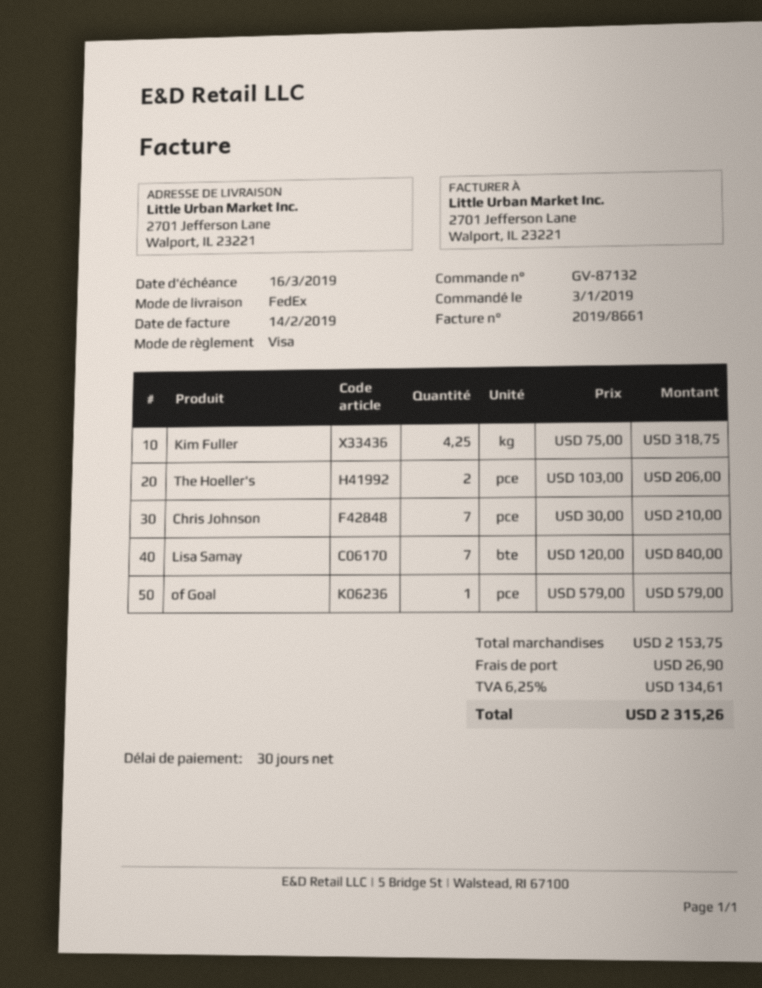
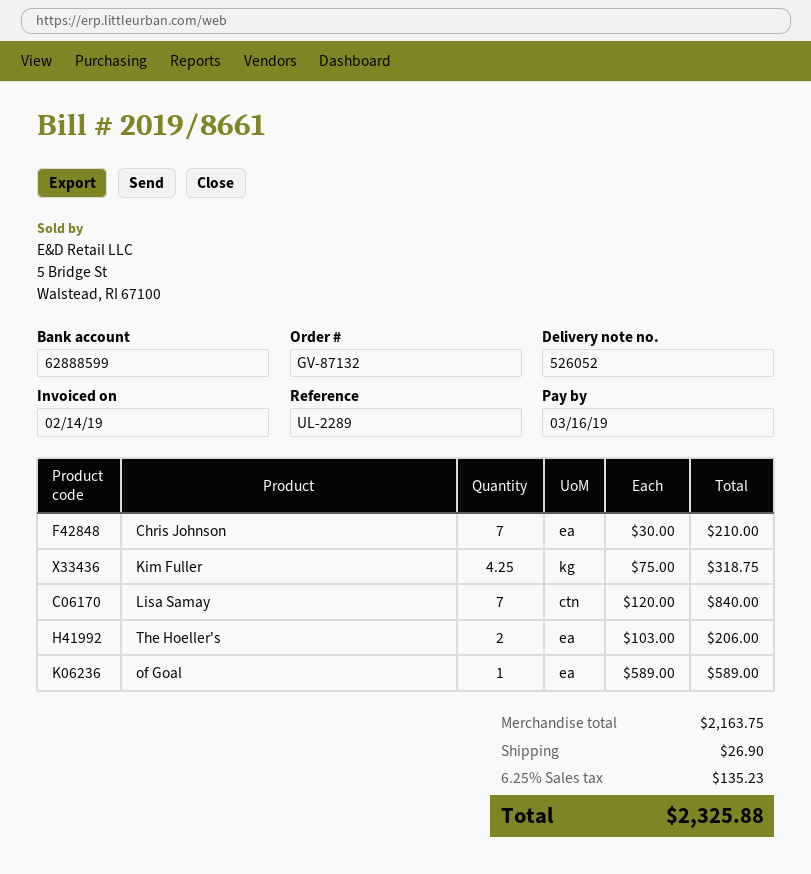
of Goal: 1 x 579.00 = 579.00 -> 1 x 589.00 = 589.00
subtotal: 2153.75 -> 2163.75
tax: 6.25% = 134.61 -> 6.25% = 135.23
total: 2315.26 -> 2325.88

